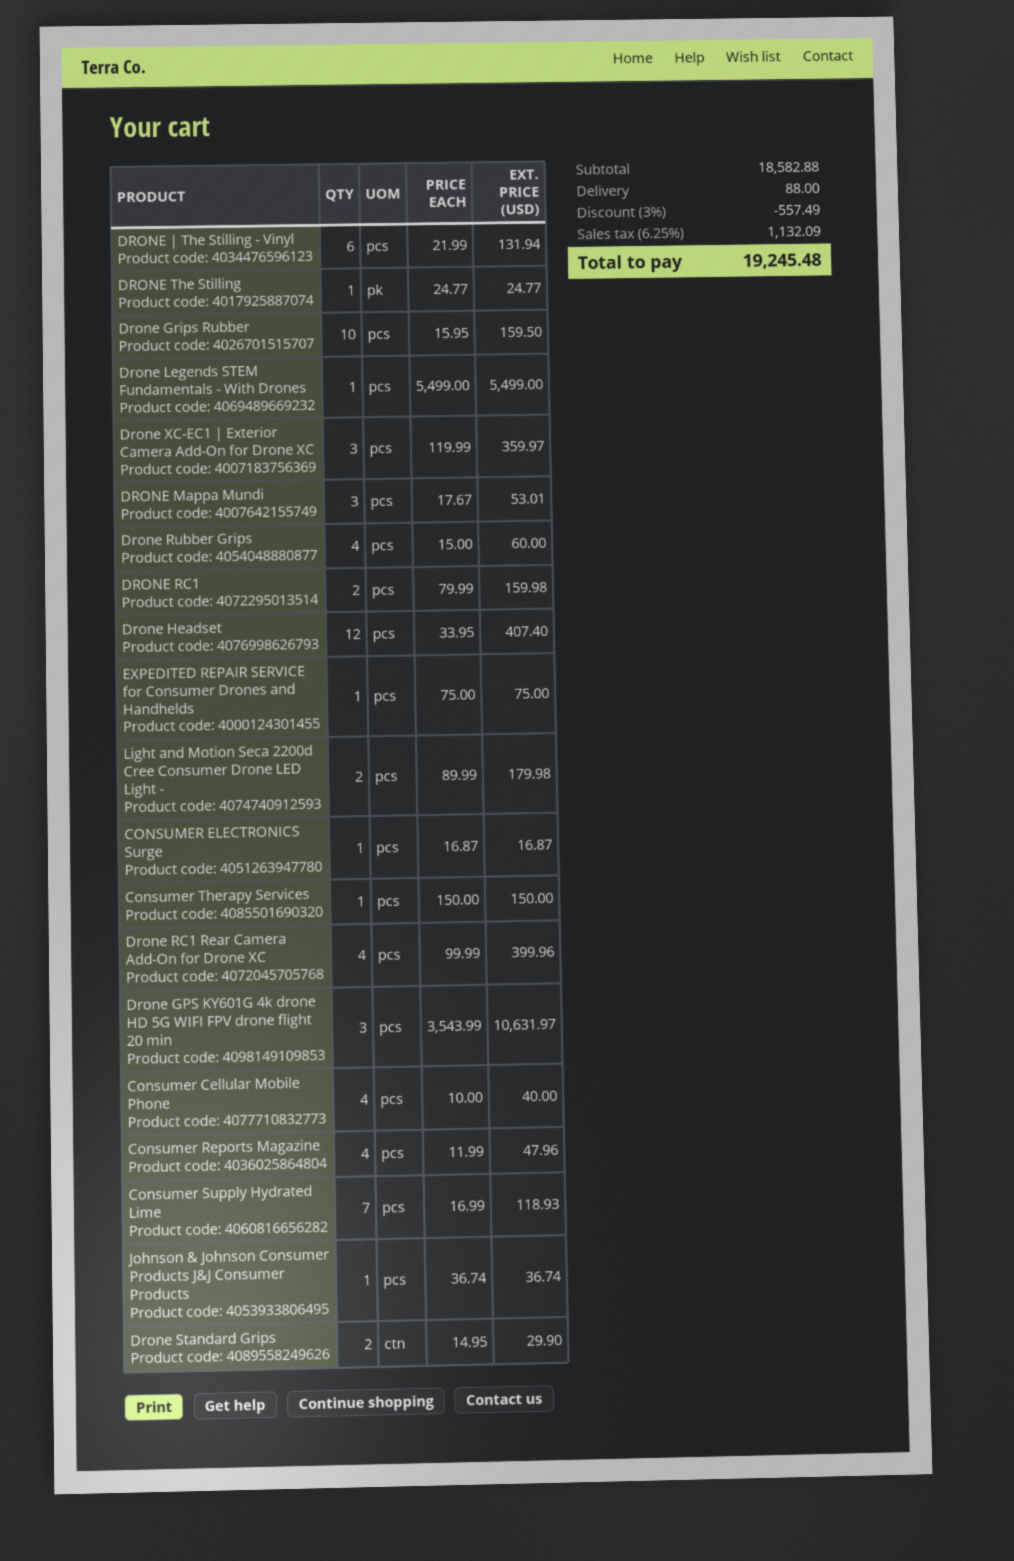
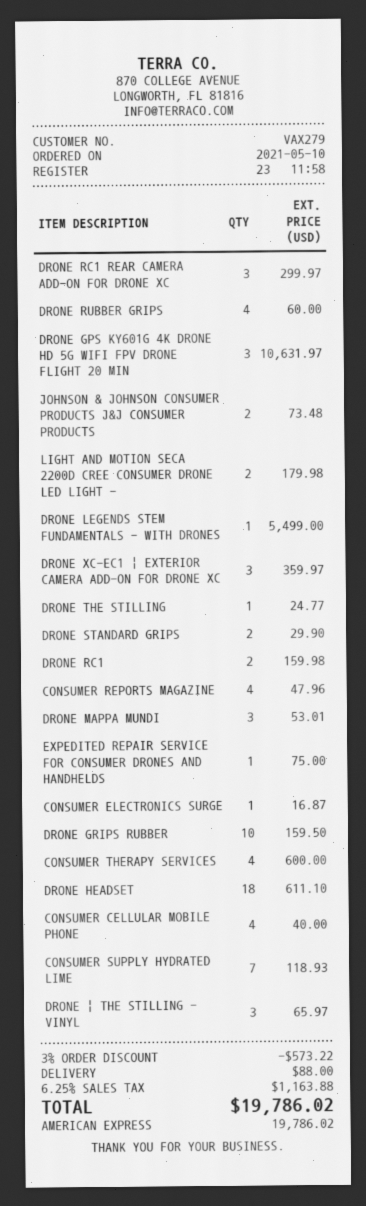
DRONE | The Stilling - Vinyl: 6 for 131.94 -> 3 for 65.97
Drone Headset: 12 for 407.40 -> 18 for 611.10
Consumer Therapy Services: 1 for 150.00 -> 4 for 600.00
Drone RC1 Rear Camera Add-On for Drone XC: 4 for 399.96 -> 3 for 299.97
Johnson & Johnson Consumer Products J&J Consumer Products: 1 for 36.74 -> 2 for 73.48
discount: 3% = 557.49 -> 3% = 573.22
tax: 6.25% = 1132.09 -> 6.25% = 1163.88
total: 19245.48 -> 19786.02

